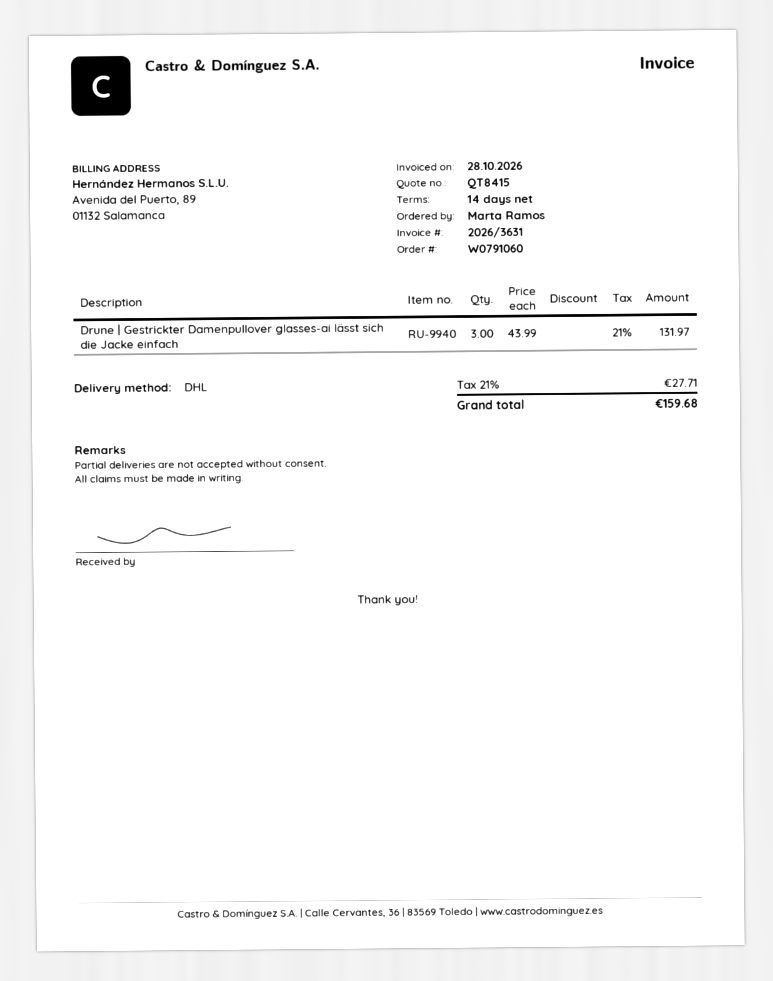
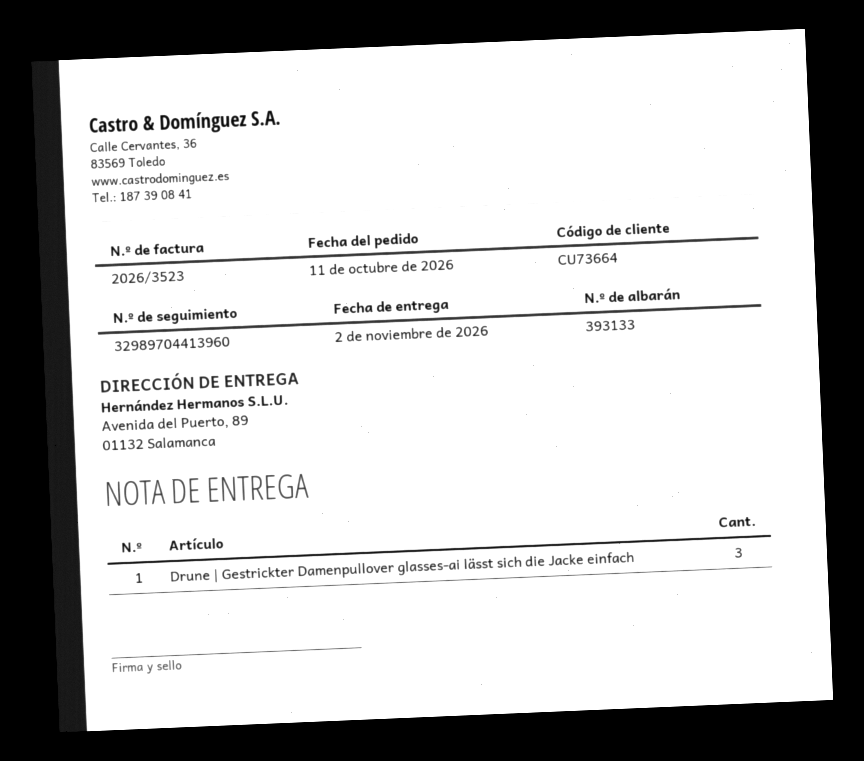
invoice number: 2026/3631 -> 2026/3523

